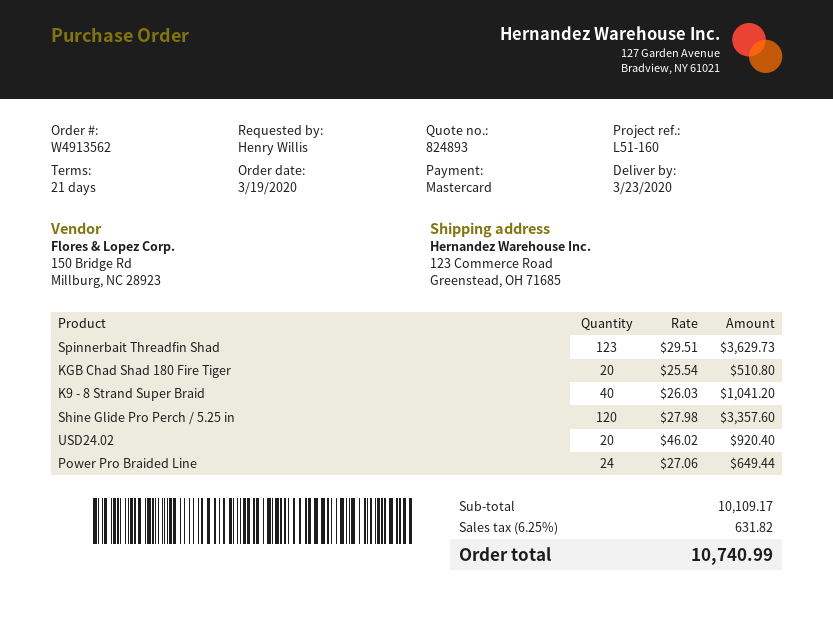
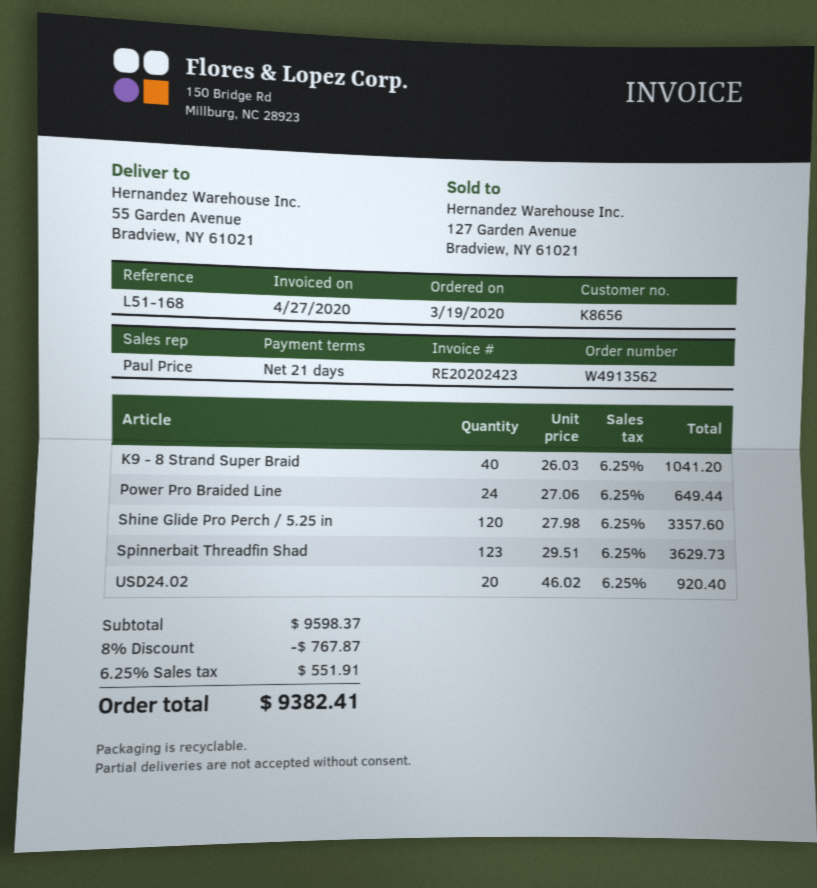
reference: L51-160 -> L51-168
ship to: 123 Commerce Road, Greenstead, OH 71685 -> 55 Garden Avenue, Bradview, NY 61021
KGB Chad Shad 180 Fire Tiger: 20 x 25.54 = 510.80 -> none
subtotal: 10109.17 -> 9598.37
discount: none -> 8% = 767.87
tax: 6.25% = 631.82 -> 6.25% = 551.91
total: 10740.99 -> 9382.41

